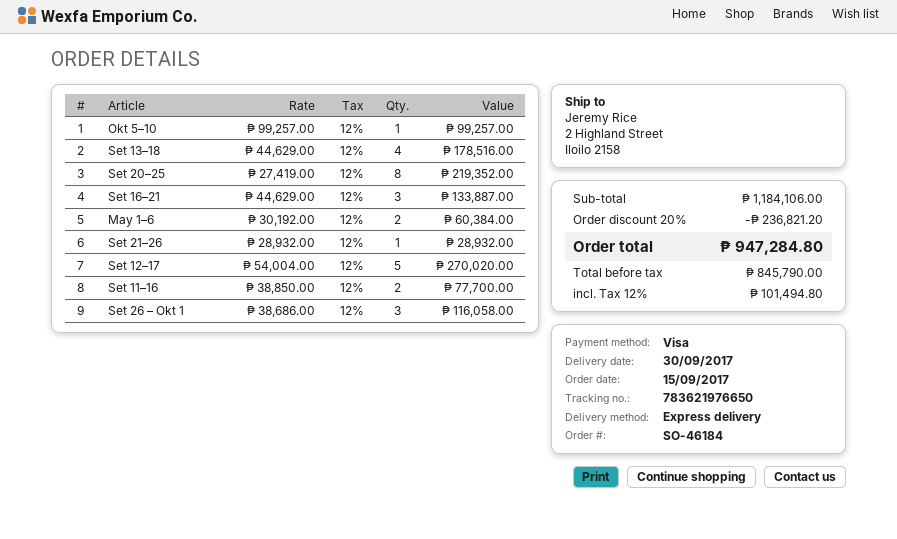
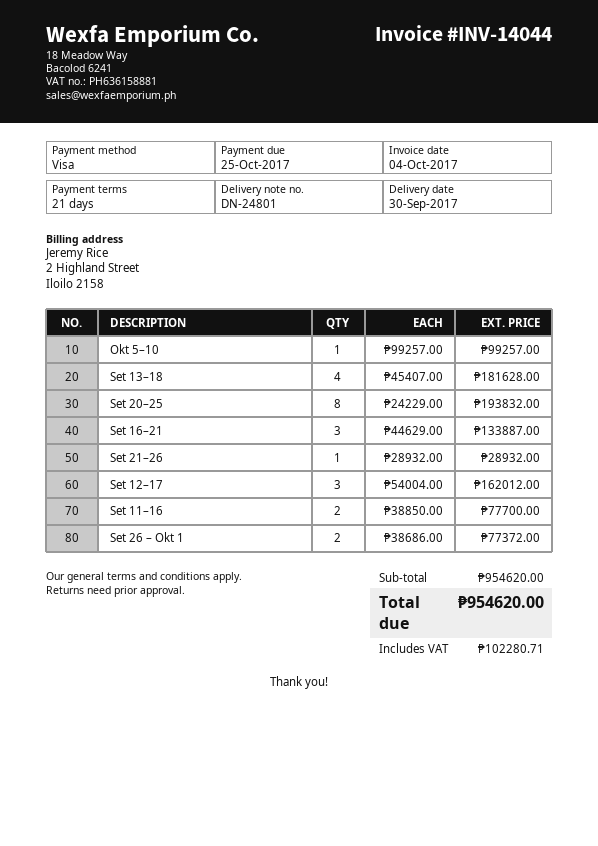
Set 13–18: 4 x 44629.00 = 178516.00 -> 4 x 45407.00 = 181628.00
Set 20–25: 8 x 27419.00 = 219352.00 -> 8 x 24229.00 = 193832.00
May 1–6: 2 x 30192.00 = 60384.00 -> none
Set 12–17: 5 x 54004.00 = 270020.00 -> 3 x 54004.00 = 162012.00
Set 26 – Okt 1: 3 x 38686.00 = 116058.00 -> 2 x 38686.00 = 77372.00
subtotal: 1184106.00 -> 954620.00
discount: 20% = 236821.20 -> none
tax: 101494.80 -> 102280.71
total: 947284.80 -> 954620.00

